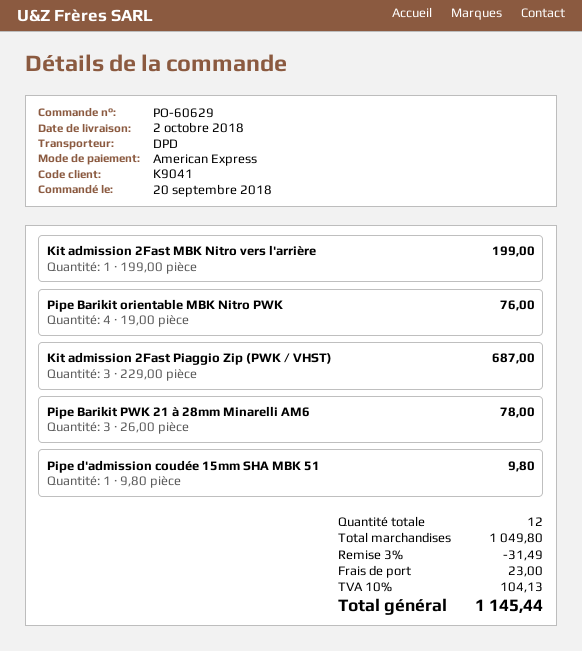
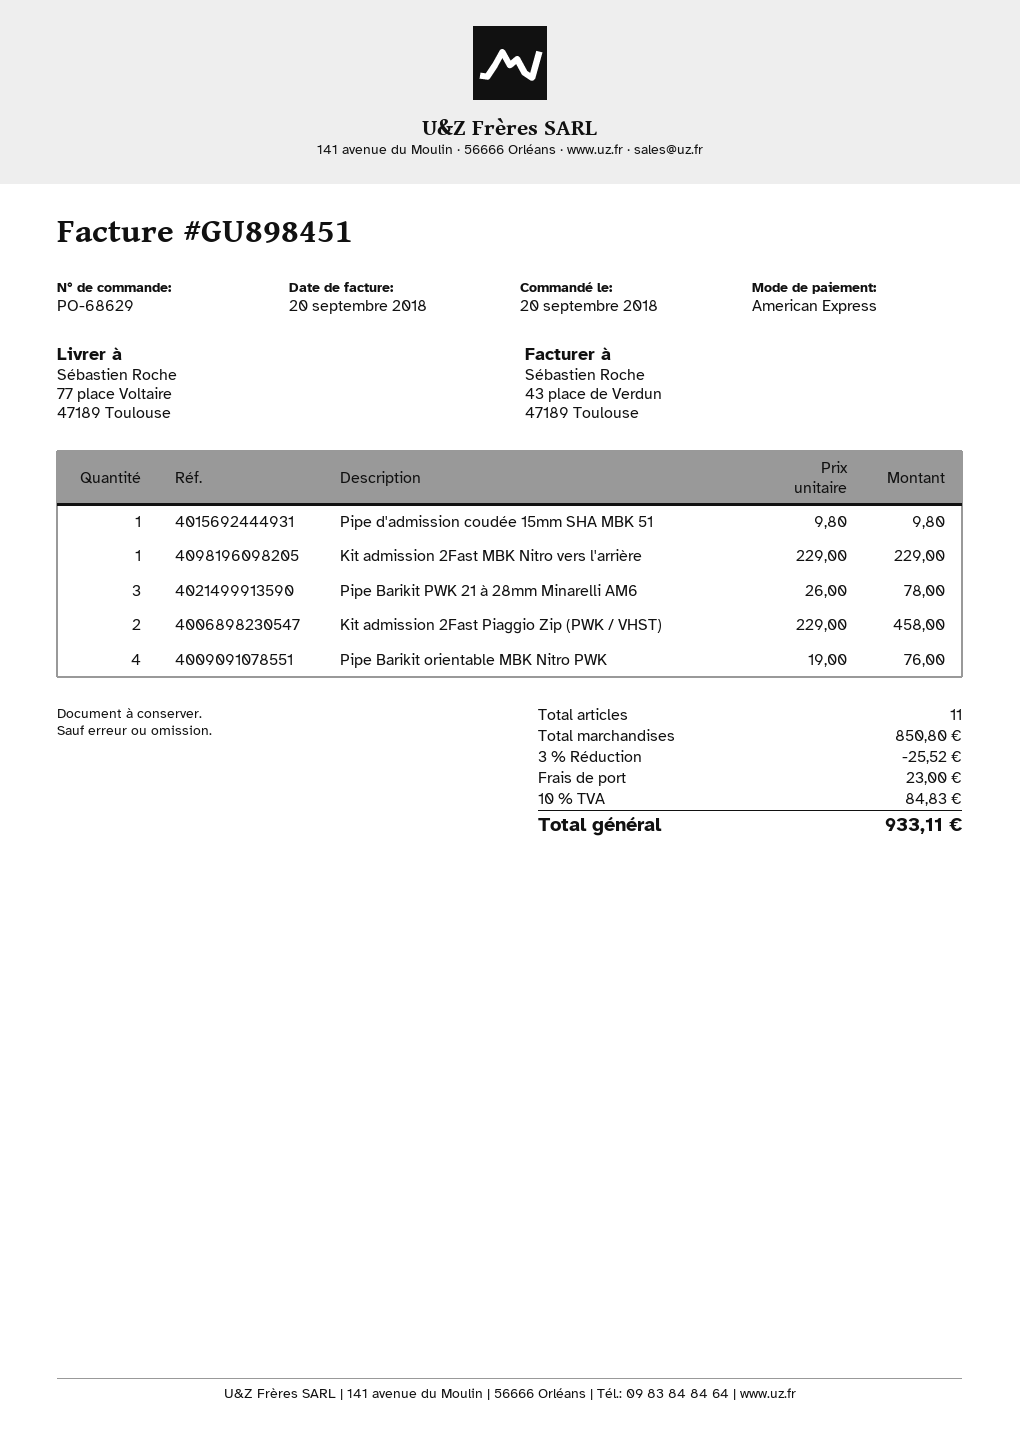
order number: PO-60629 -> PO-68629
Kit admission 2Fast MBK Nitro vers l'arrière: 1 x 199.00 = 199.00 -> 1 x 229.00 = 229.00
Kit admission 2Fast Piaggio Zip (PWK / VHST): 3 x 229.00 = 687.00 -> 2 x 229.00 = 458.00
total quantity: 12 -> 11
subtotal: 1049.80 -> 850.80
discount: 3% = 31.49 -> 3% = 25.52
tax: 10% = 104.13 -> 10% = 84.83
total: 1145.44 -> 933.11

